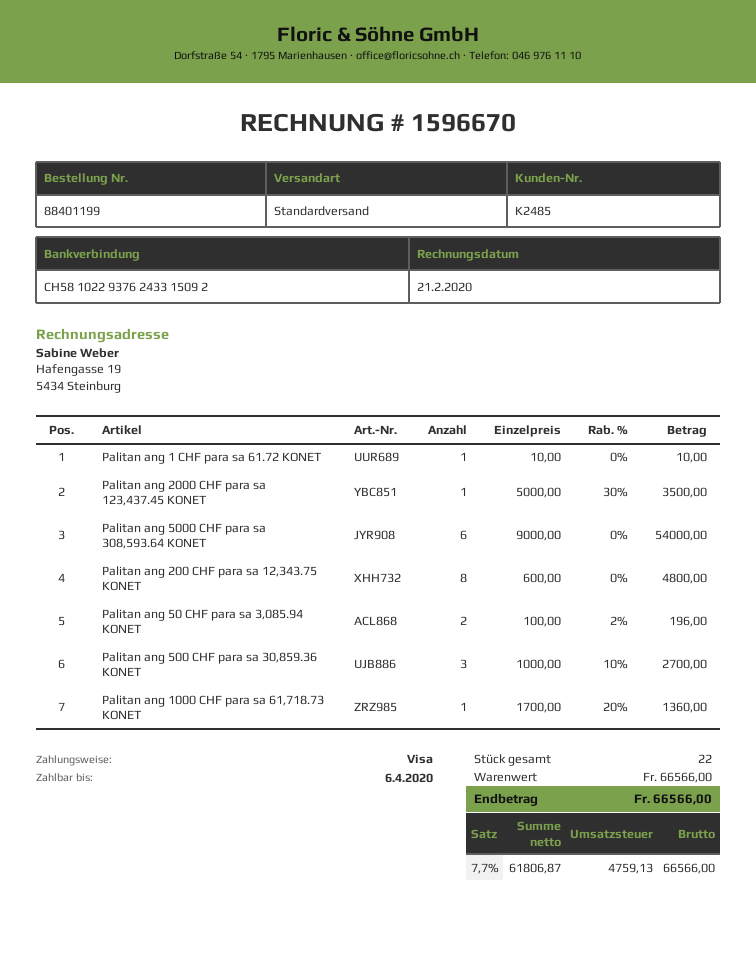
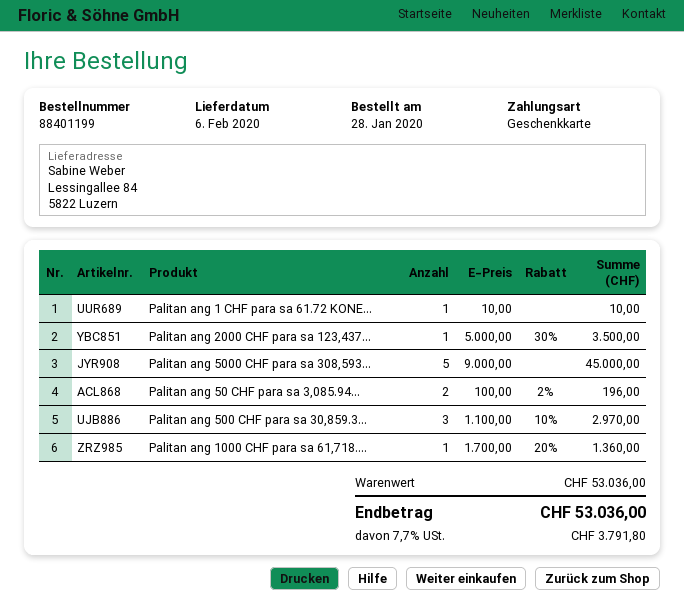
payment method: Visa -> gift card
Palitan ang 5000 CHF para sa 308,593.64 KONET: 6 x 9000.00 = 54000.00 -> 5 x 9000.00 = 45000.00
Palitan ang 200 CHF para sa 12,343.75 KONET: 8 x 600.00 = 4800.00 -> none
Palitan ang 500 CHF para sa 30,859.36 KONET: 3 x 1000.00 - 10% = 2700.00 -> 3 x 1100.00 - 10% = 2970.00
subtotal: 66566.00 -> 53036.00
tax: 7.7% = 4759.13 -> 7.7% = 3791.80
total: 66566.00 -> 53036.00

